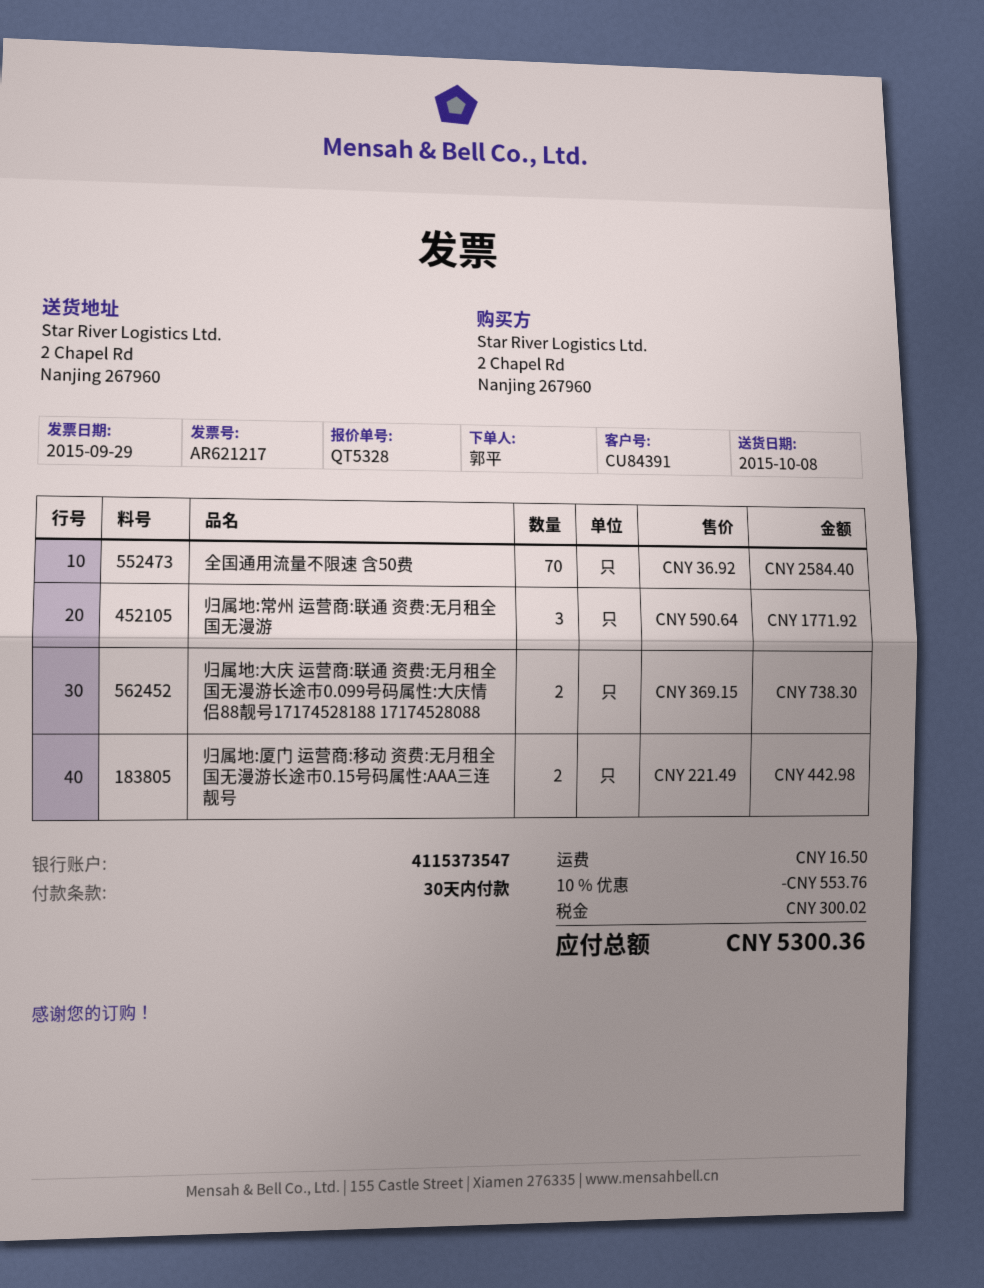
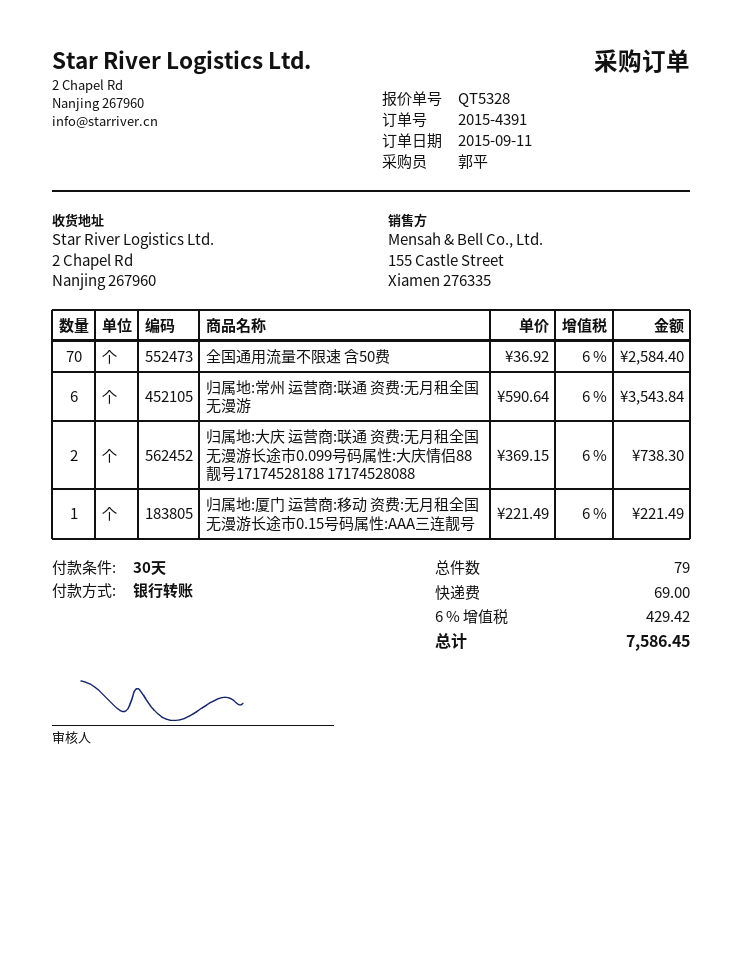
归属地:常州 运营商:联通 资费:无月租全国无漫游: 3 x 590.64 = 1771.92 -> 6 x 590.64 = 3543.84
归属地:厦门 运营商:移动 资费:无月租全国无漫游长途市0.15号码属性:AAA三连靓号: 2 x 221.49 = 442.98 -> 1 x 221.49 = 221.49
discount: 10% = 553.76 -> none
shipping: 16.50 -> 69.00
tax: 300.02 -> 429.42
total: 5300.36 -> 7586.45

